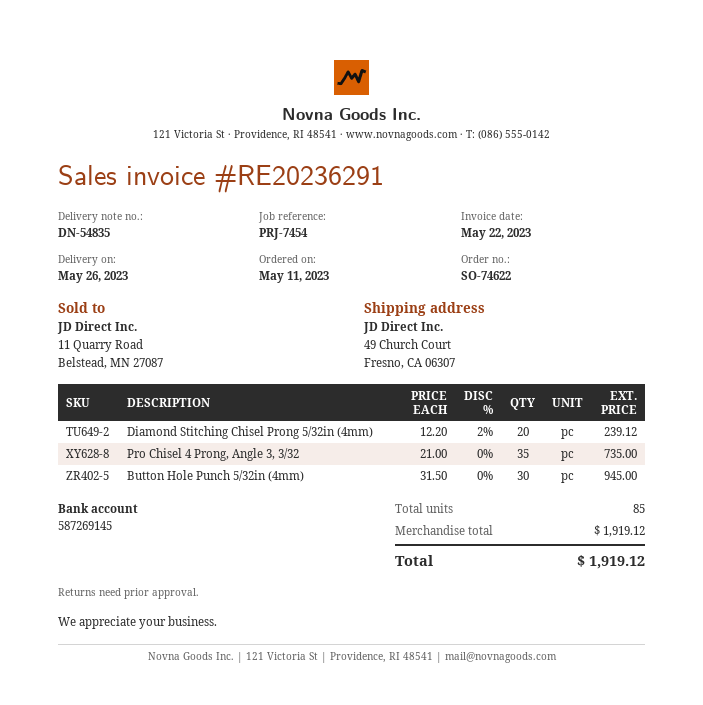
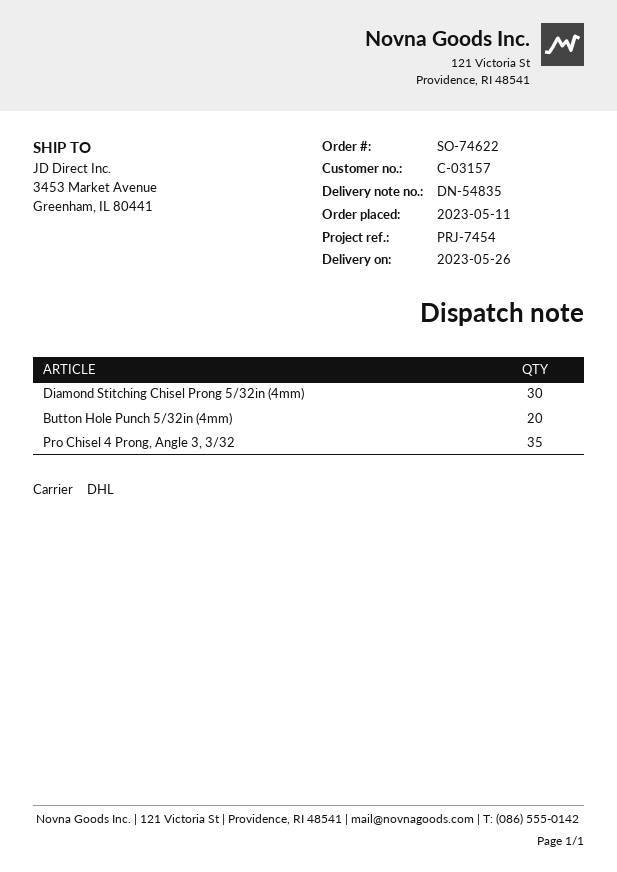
ship to: 49 Church Court, Fresno, CA 06307 -> 3453 Market Avenue, Greenham, IL 80441
Diamond Stitching Chisel Prong 5/32in (4mm): 20 -> 30
Button Hole Punch 5/32in (4mm): 30 -> 20

